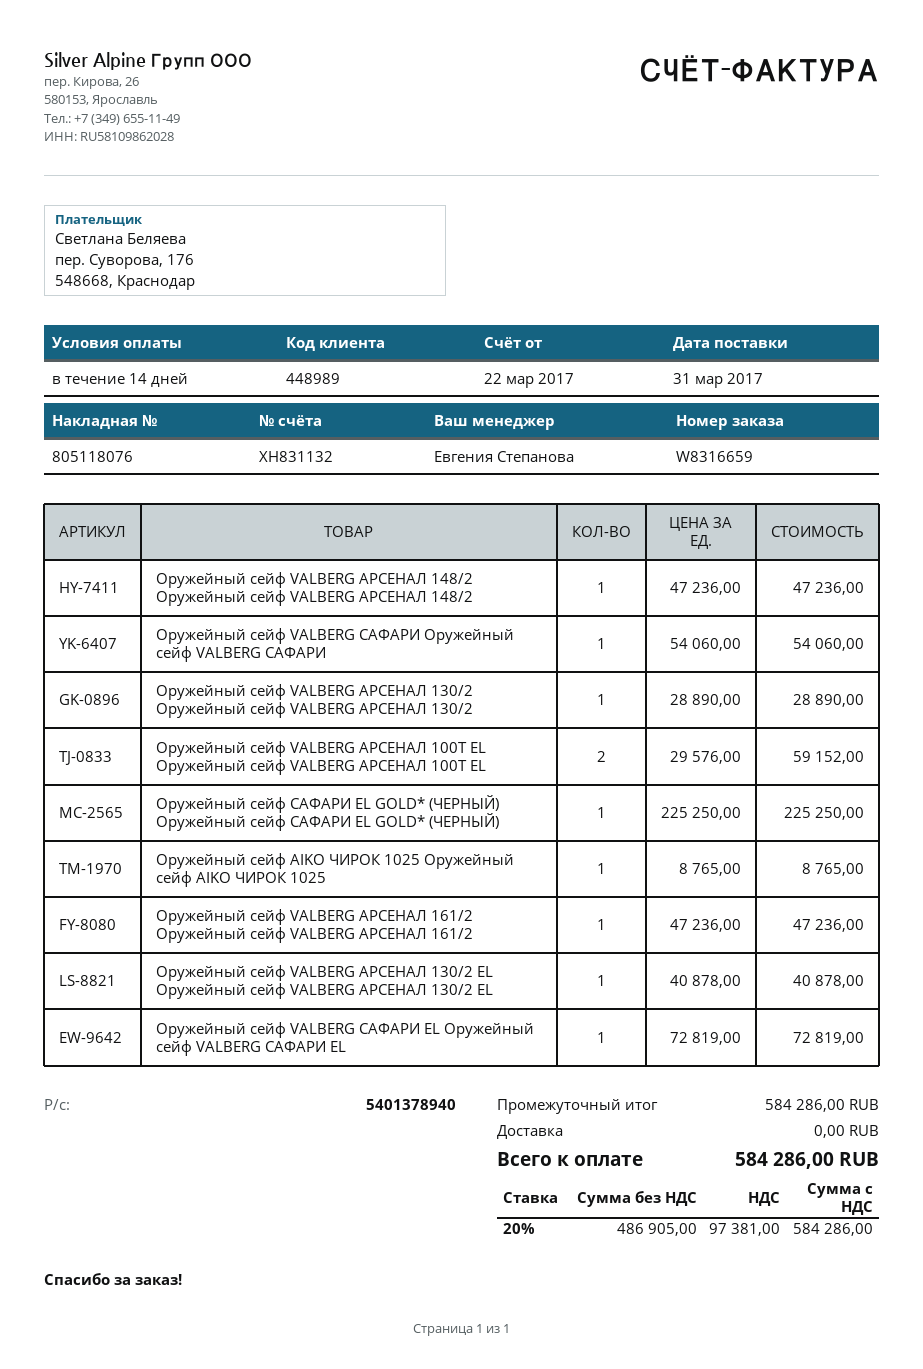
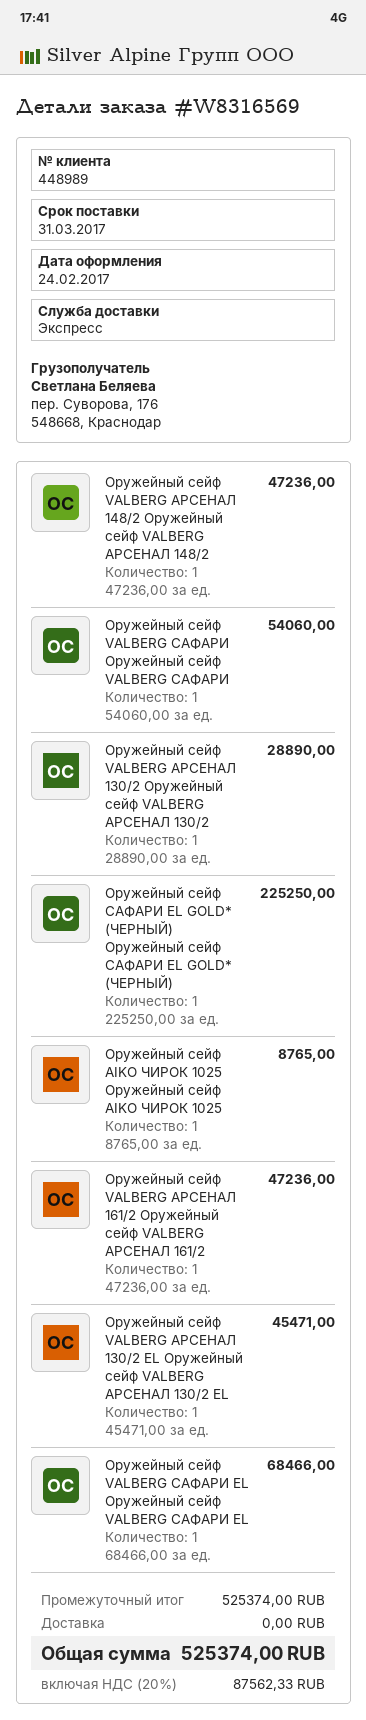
order number: W8316659 -> W8316569
Оружейный сейф VALBERG АРСЕНАЛ 100Т EL Оружейный сейф VALBERG АРСЕНАЛ 100Т EL: 2 x 29576.00 = 59152.00 -> none
Оружейный сейф VALBERG АРСЕНАЛ 130/2 EL Оружейный сейф VALBERG АРСЕНАЛ 130/2 EL: 1 x 40878.00 = 40878.00 -> 1 x 45471.00 = 45471.00
Оружейный сейф VALBERG САФАРИ EL Оружейный сейф VALBERG САФАРИ EL: 1 x 72819.00 = 72819.00 -> 1 x 68466.00 = 68466.00
subtotal: 584286.00 -> 525374.00
tax: 20% = 97381.00 -> 20% = 87562.33
total: 584286.00 -> 525374.00

